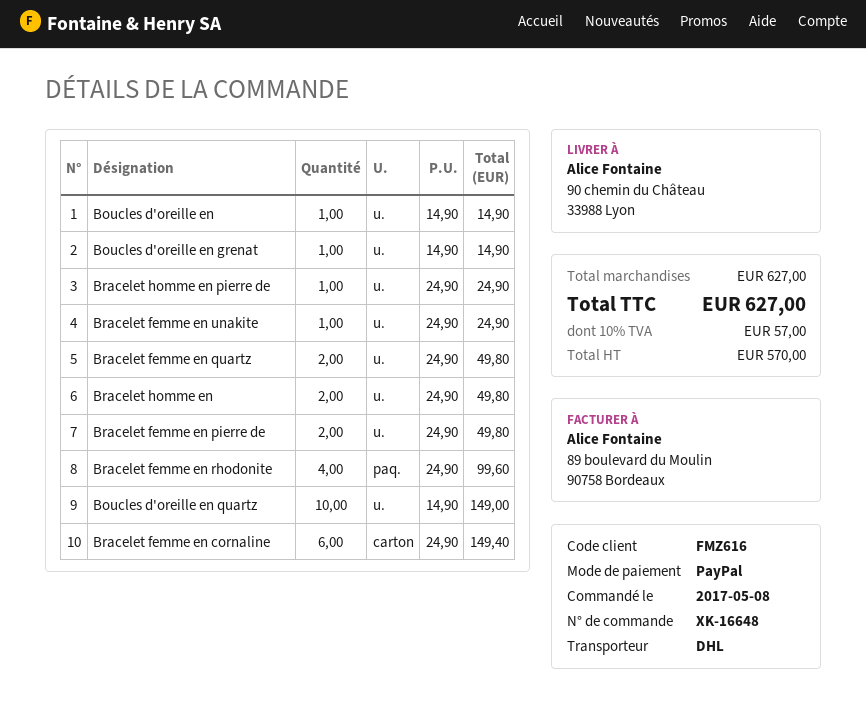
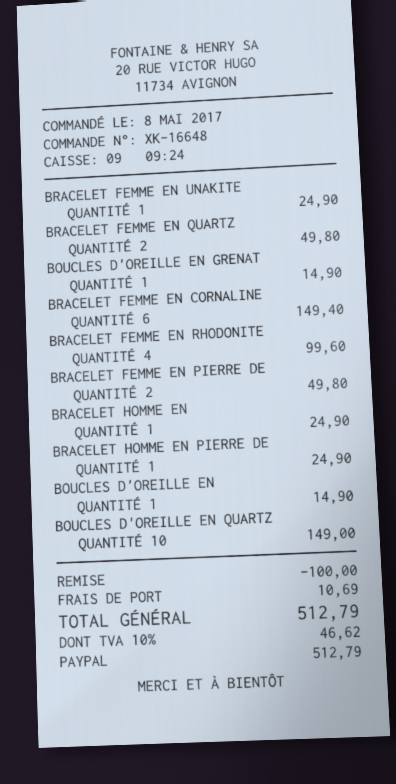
Bracelet homme en: 2 for 49.80 -> 1 for 24.90
discount: none -> 100.00
shipping: none -> 10.69
tax: 10% = 57.00 -> 10% = 46.62
total: 627.00 -> 512.79

